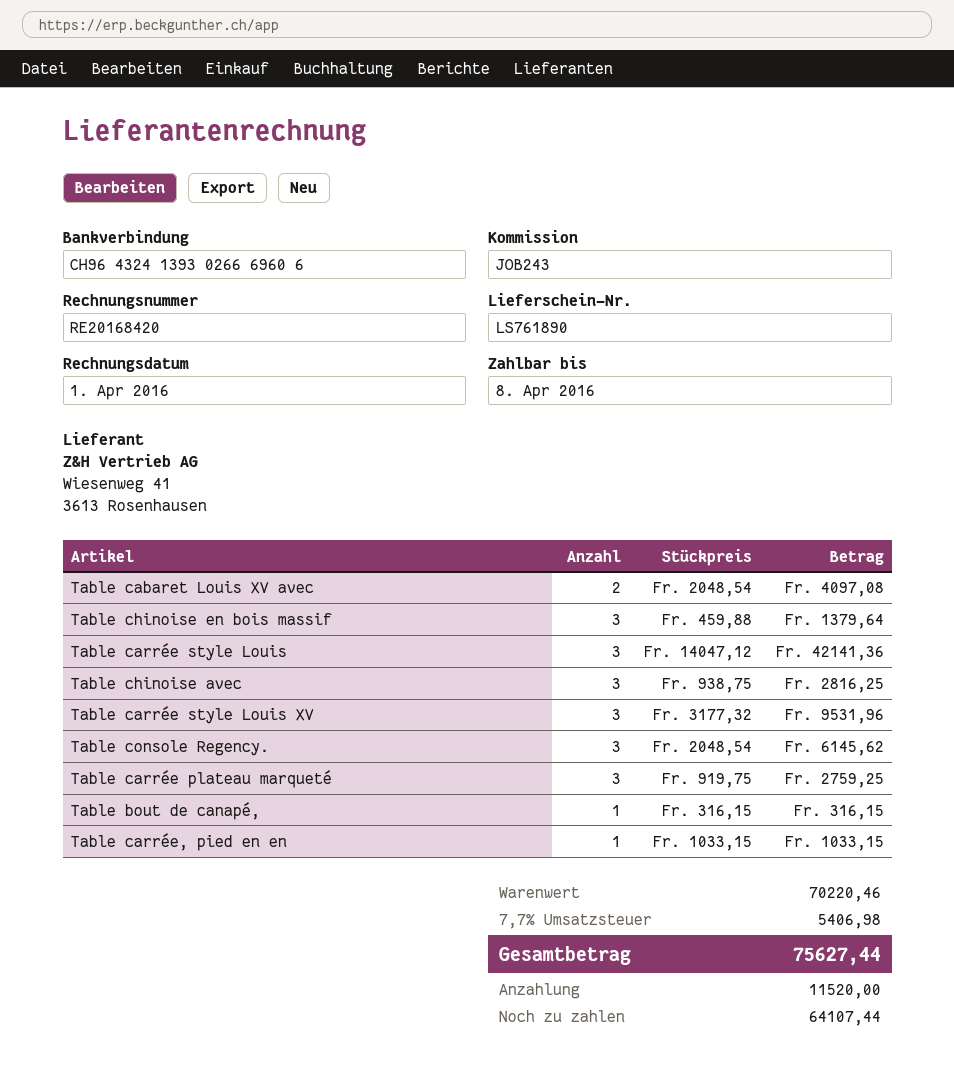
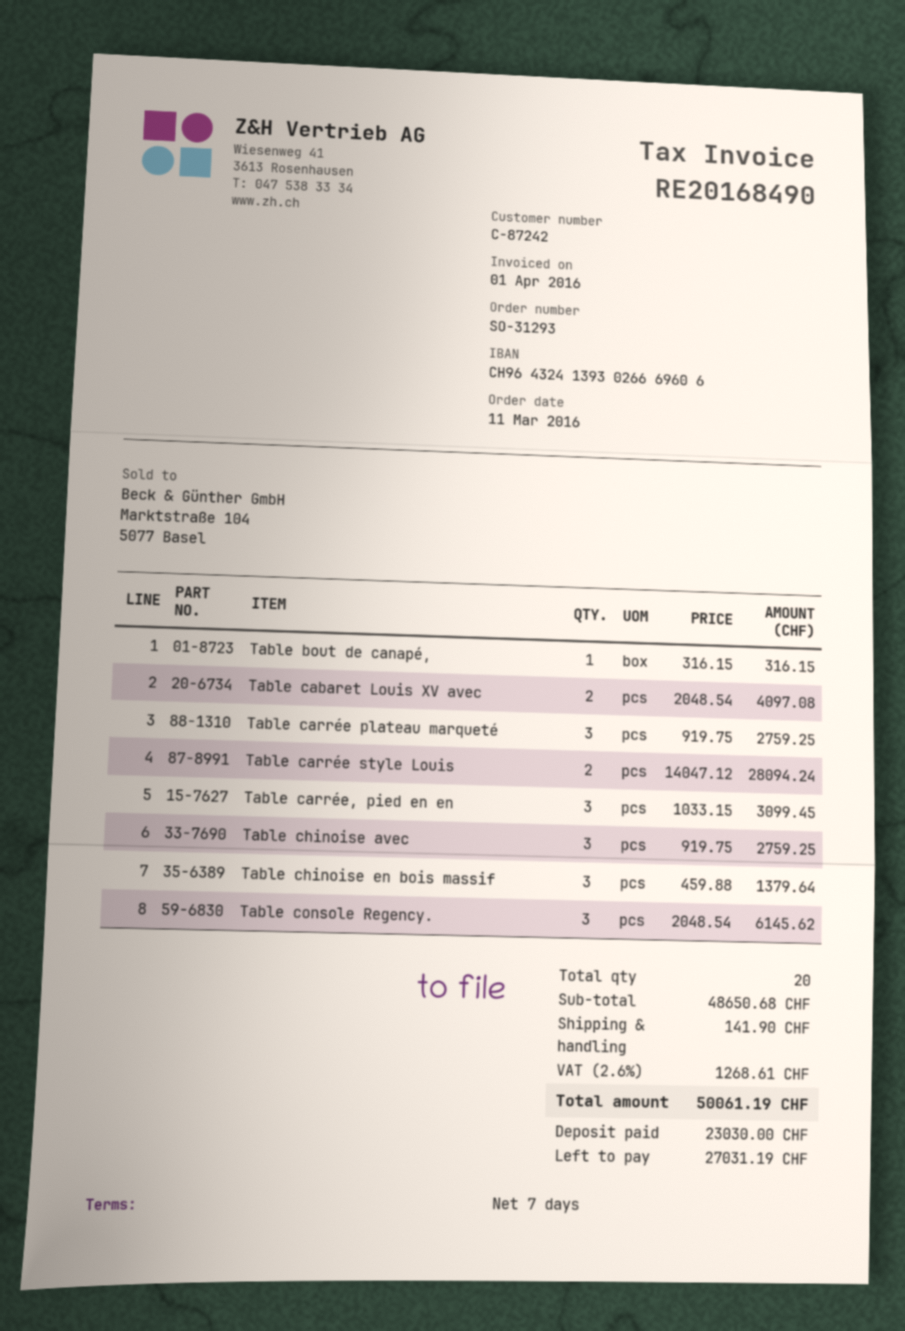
invoice number: RE20168420 -> RE20168490
Table carrée style Louis: 3 x 14047.12 = 42141.36 -> 2 x 14047.12 = 28094.24
Table chinoise avec: 3 x 938.75 = 2816.25 -> 3 x 919.75 = 2759.25
Table carrée style Louis XV: 3 x 3177.32 = 9531.96 -> none
Table carrée, pied en en: 1 x 1033.15 = 1033.15 -> 3 x 1033.15 = 3099.45
subtotal: 70220.46 -> 48650.68
shipping: none -> 141.90
tax: 7.7% = 5406.98 -> 2.6% = 1268.61
total: 75627.44 -> 50061.19
deposit: 11520.00 -> 23030.00
balance: 64107.44 -> 27031.19

